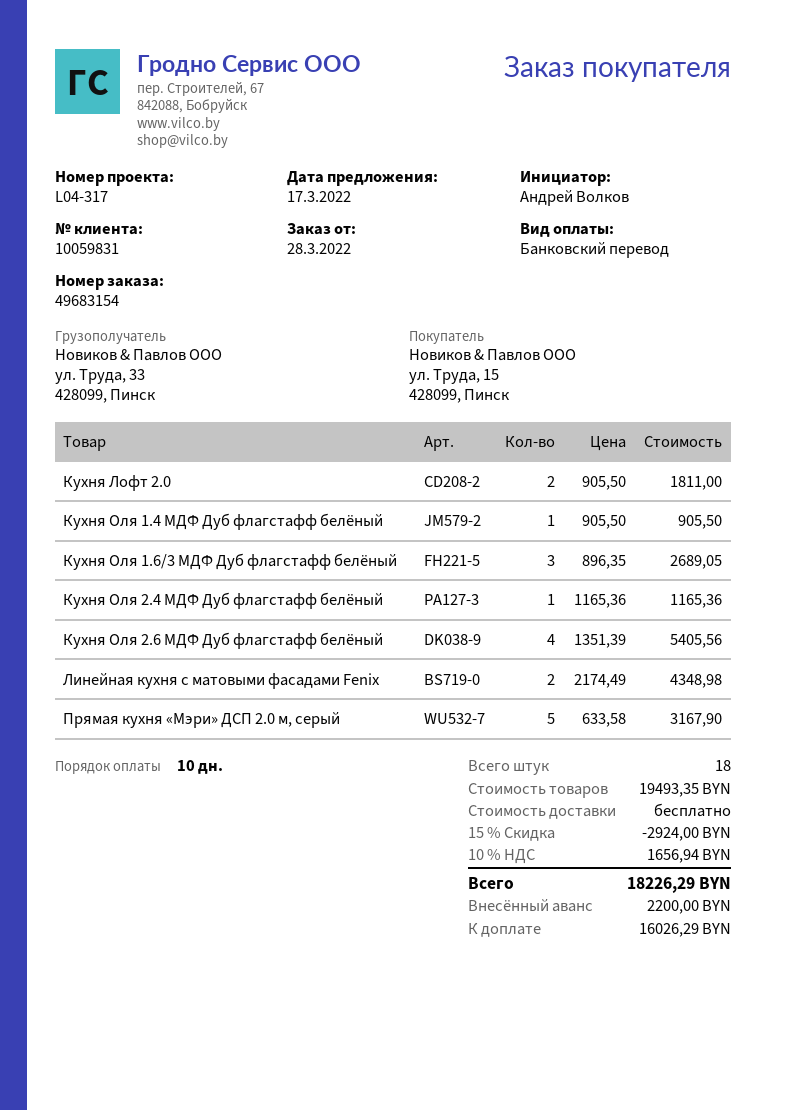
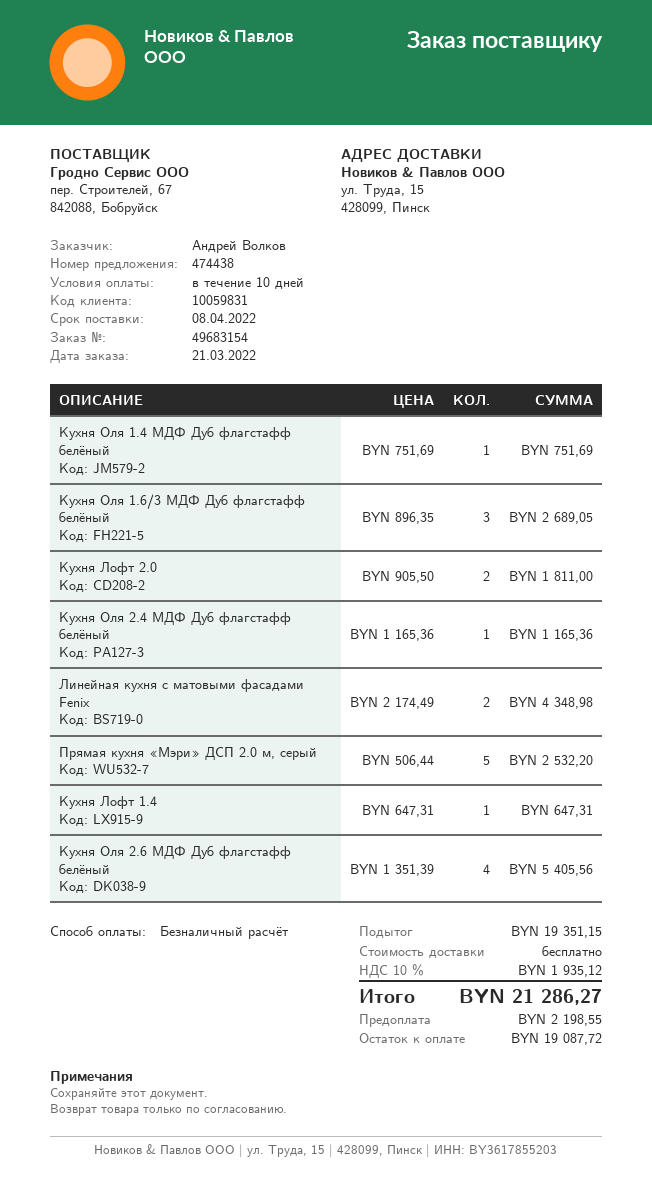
order date: 2022-03-28 -> 2022-03-21
ship to: ул. Труда, 33, 428099, Пинск -> ул. Труда, 15, 428099, Пинск
Кухня Оля 1.4 МДФ Дуб флагстафф белёный: 1 x 905.50 = 905.50 -> 1 x 751.69 = 751.69
Прямая кухня «Мэри» ДСП 2.0 м, серый: 5 x 633.58 = 3167.90 -> 5 x 506.44 = 2532.20
Кухня Лофт 1.4: none -> 1 x 647.31 = 647.31
subtotal: 19493.35 -> 19351.15
discount: 15% = 2924.00 -> none
tax: 10% = 1656.94 -> 10% = 1935.12
total: 18226.29 -> 21286.27
deposit: 2200.00 -> 2198.55
balance: 16026.29 -> 19087.72

